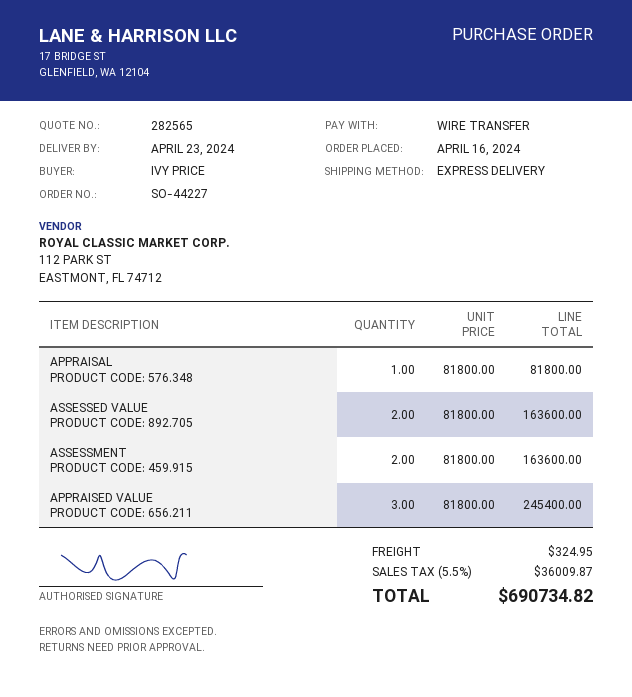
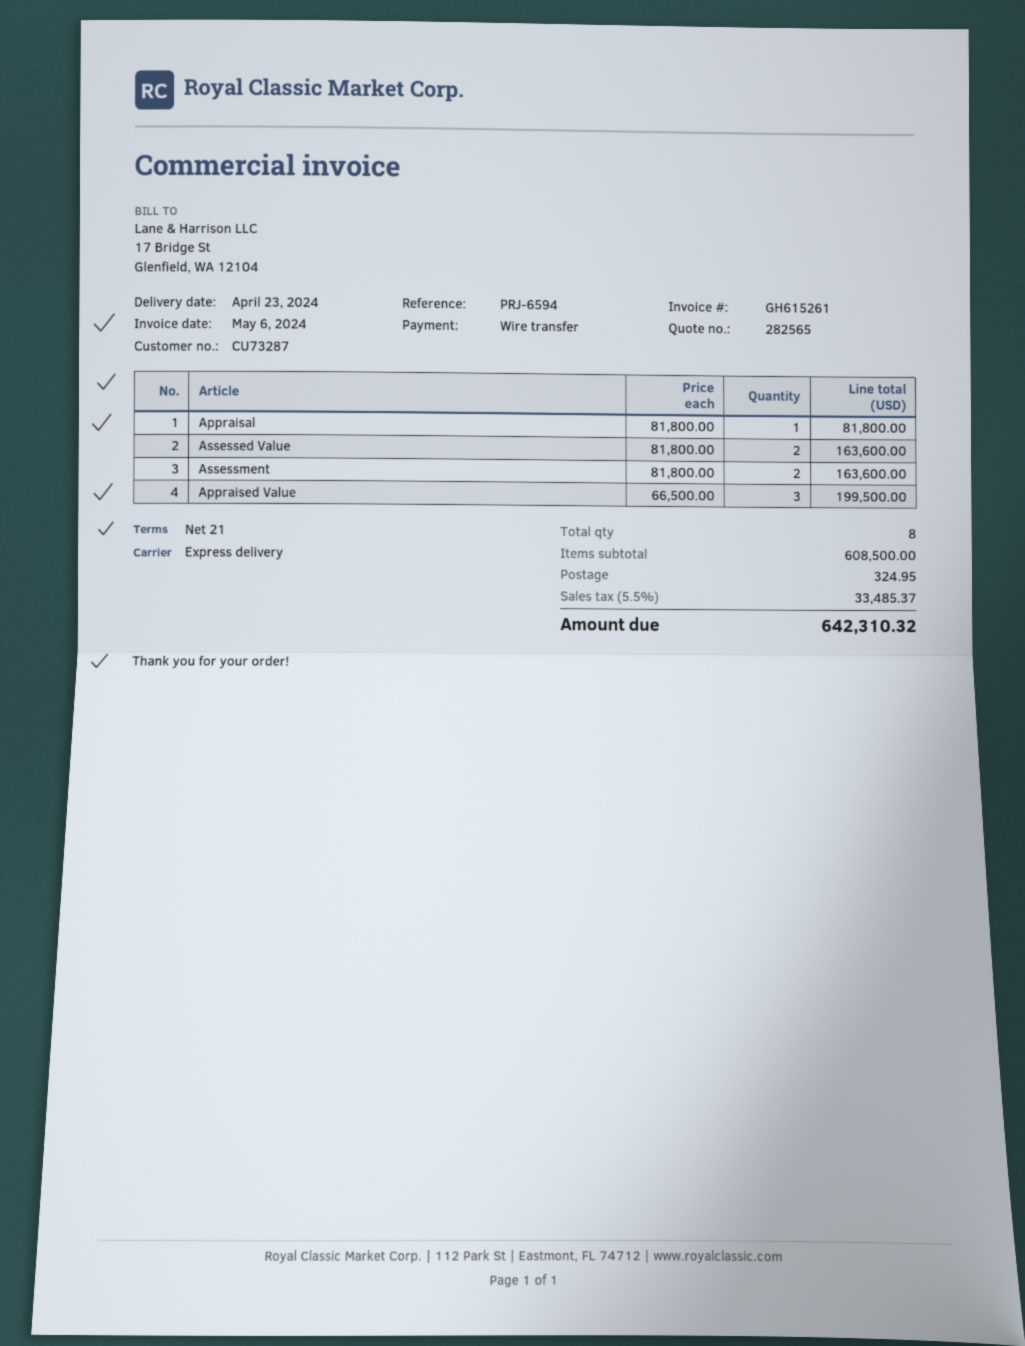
APPRAISED VALUE: 3 x 81800.00 = 245400.00 -> 3 x 66500.00 = 199500.00
tax: 5.5% = 36009.87 -> 5.5% = 33485.37
total: 690734.82 -> 642310.32

